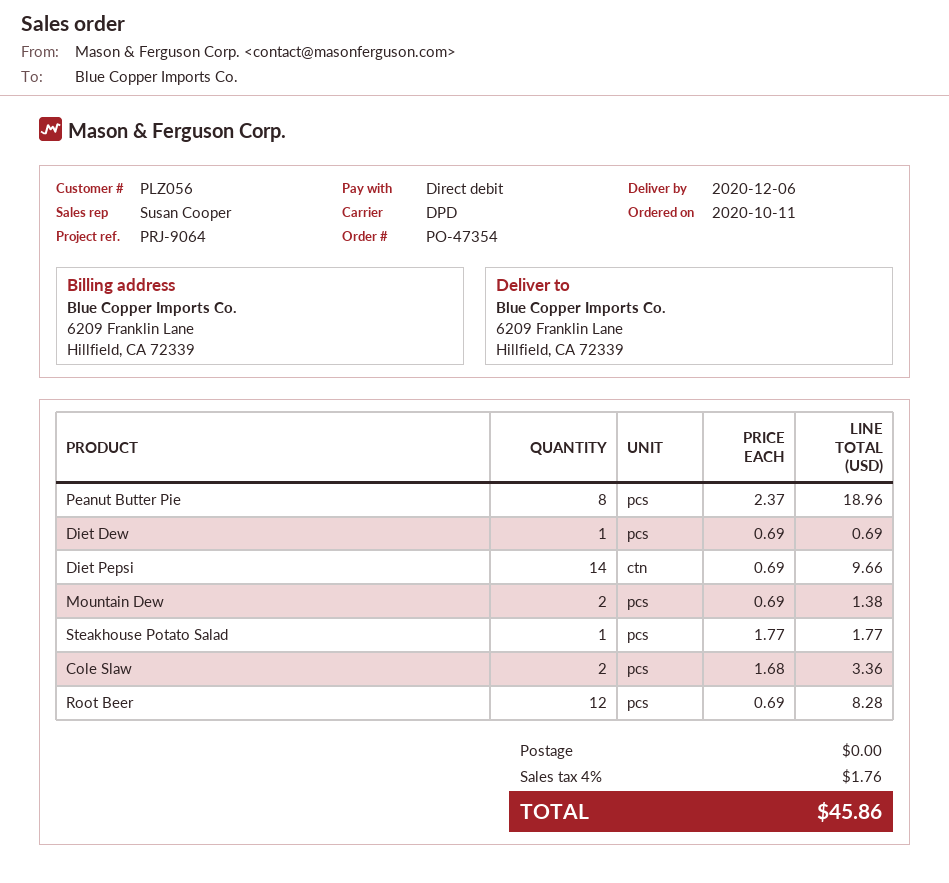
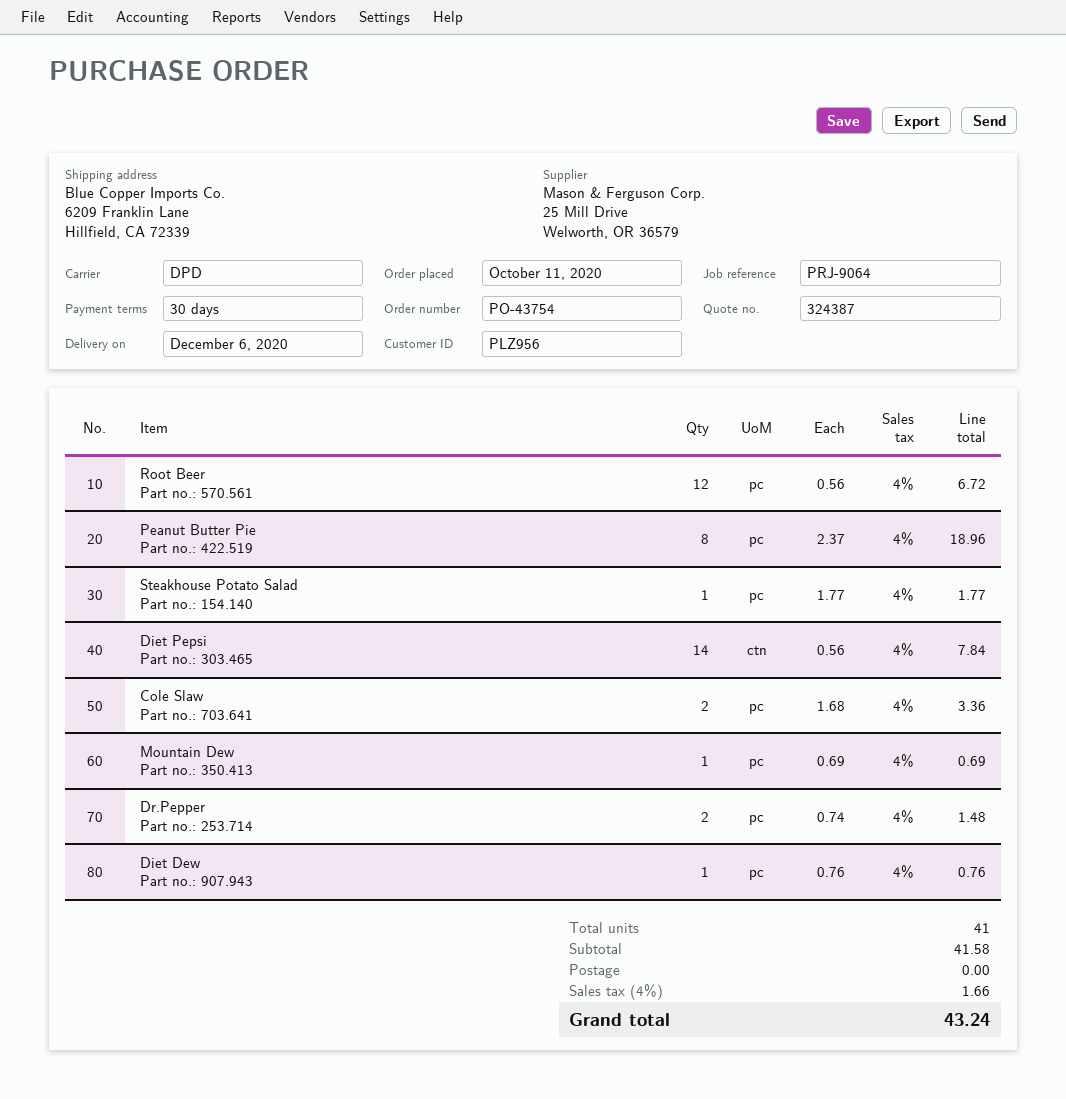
order number: PO-47354 -> PO-43754
customer number: PLZ056 -> PLZ956
Diet Dew: 1 x 0.69 = 0.69 -> 1 x 0.76 = 0.76
Diet Pepsi: 14 x 0.69 = 9.66 -> 14 x 0.56 = 7.84
Mountain Dew: 2 x 0.69 = 1.38 -> 1 x 0.69 = 0.69
Root Beer: 12 x 0.69 = 8.28 -> 12 x 0.56 = 6.72
Dr.Pepper: none -> 2 x 0.74 = 1.48
tax: 4% = 1.76 -> 4% = 1.66
total: 45.86 -> 43.24

